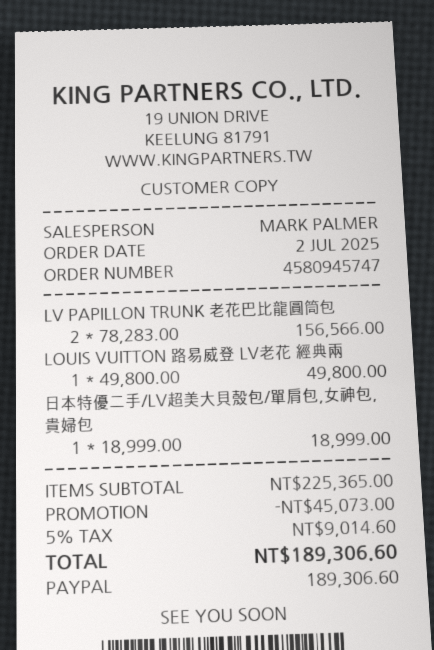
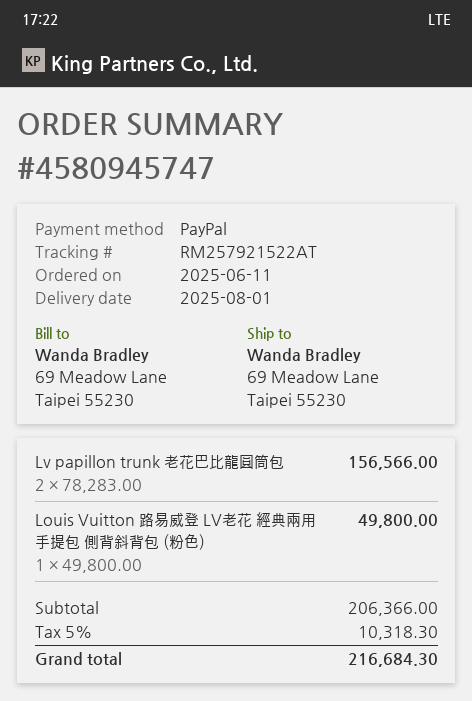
order date: 2025-07-02 -> 2025-06-11
日本特優二手/LV超美大貝殼包/單肩包,女神包,貴婦包: 1 x 18999.00 = 18999.00 -> none
subtotal: 225365.00 -> 206366.00
discount: 45073.00 -> none
tax: 5% = 9014.60 -> 5% = 10318.30
total: 189306.60 -> 216684.30

